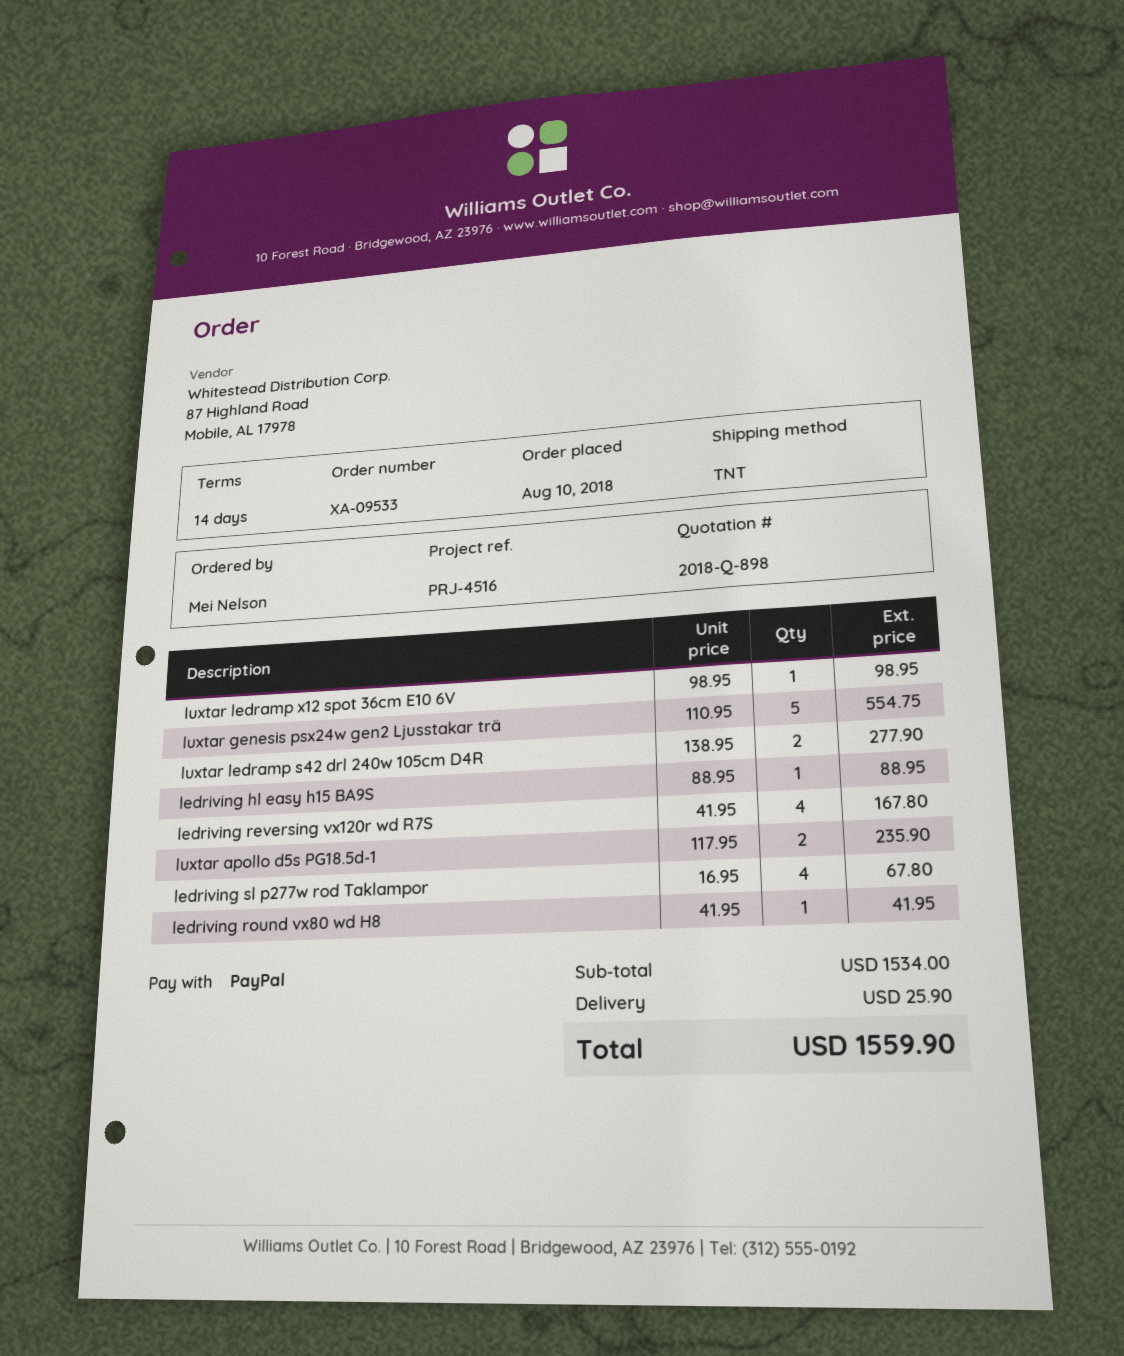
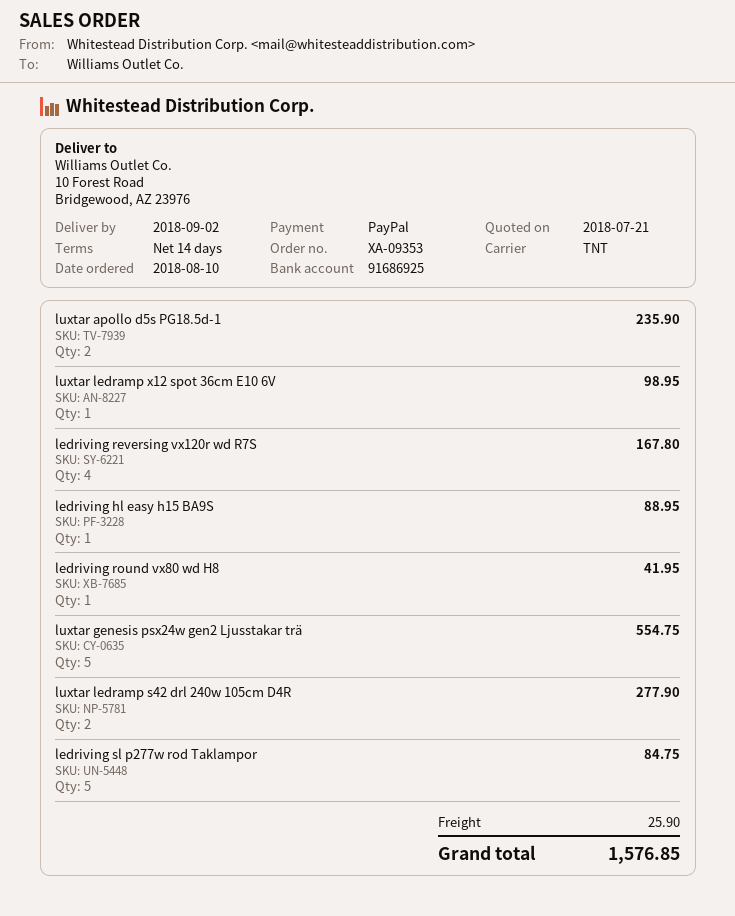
order number: XA-09533 -> XA-09353
ledriving sl p277w rod Taklampor: 4 for 67.80 -> 5 for 84.75
total: 1559.90 -> 1576.85

